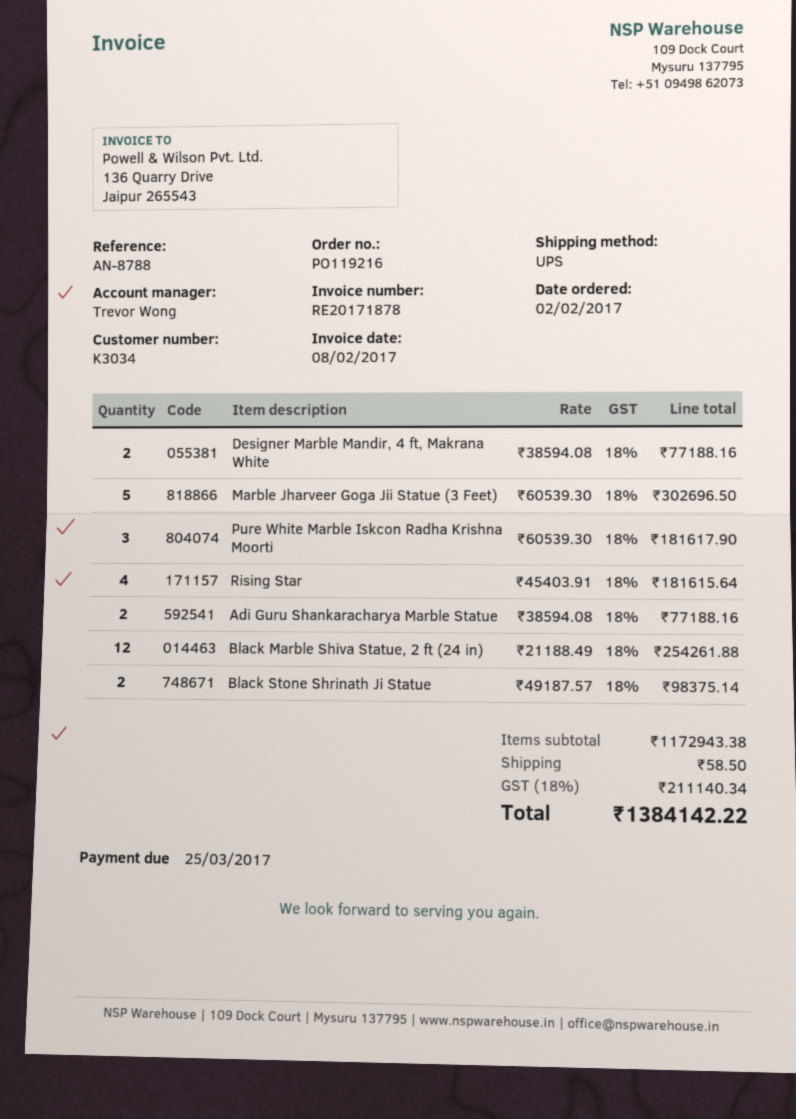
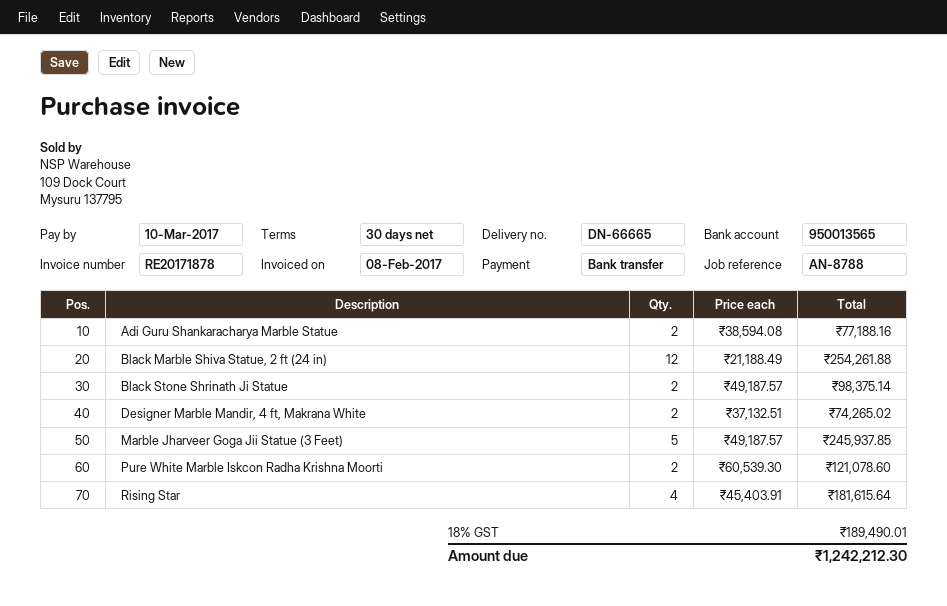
due date: 2017-03-25 -> 2017-03-10
Designer Marble Mandir, 4 ft, Makrana White: 2 x 38594.08 = 77188.16 -> 2 x 37132.51 = 74265.02
Marble Jharveer Goga Jii Statue (3 Feet): 5 x 60539.30 = 302696.50 -> 5 x 49187.57 = 245937.85
Pure White Marble Iskcon Radha Krishna Moorti: 3 x 60539.30 = 181617.90 -> 2 x 60539.30 = 121078.60
shipping: 58.50 -> none
tax: 18% = 211140.34 -> 18% = 189490.01
total: 1384142.22 -> 1242212.30

